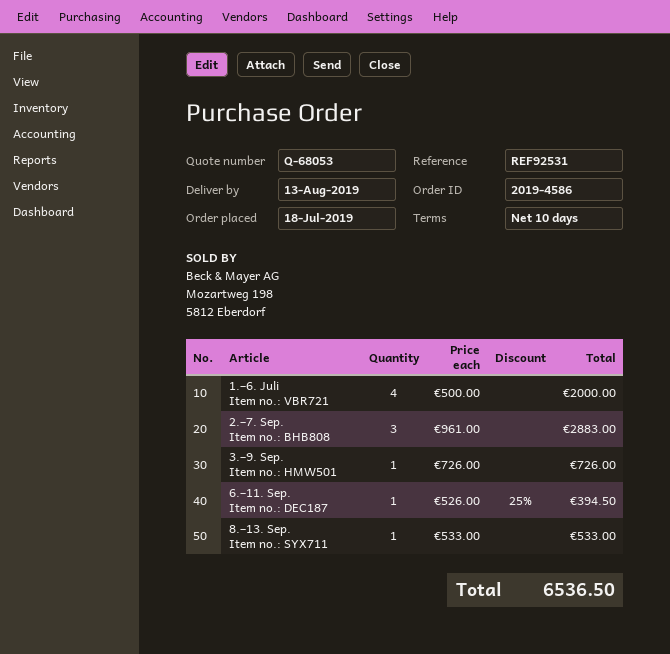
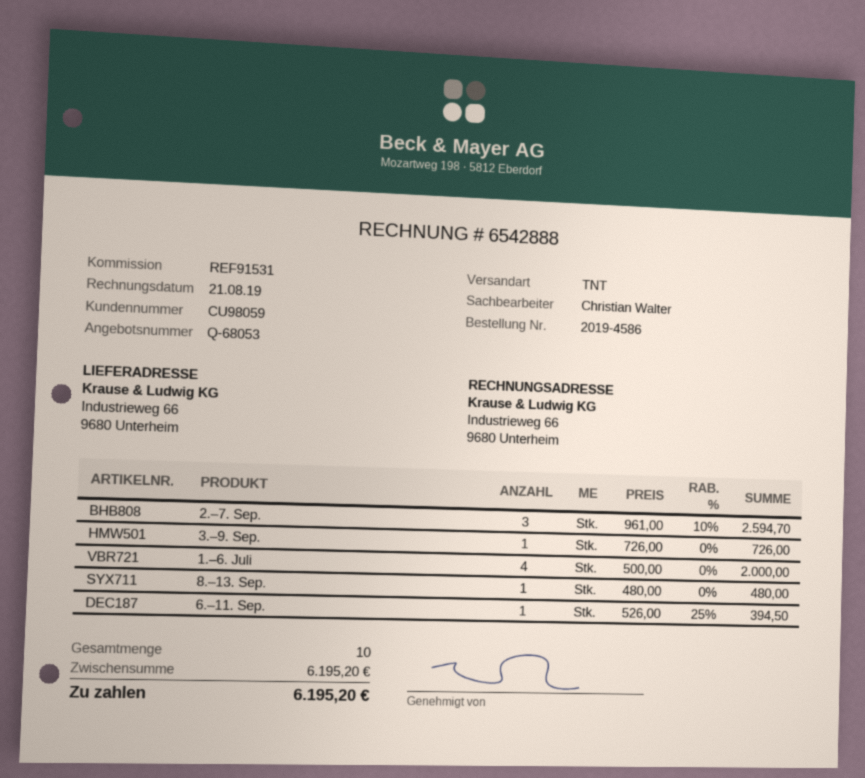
reference: REF92531 -> REF91531
2.–7. Sep.: 3 x 961.00 = 2883.00 -> 3 x 961.00 - 10% = 2594.70
8.–13. Sep.: 1 x 533.00 = 533.00 -> 1 x 480.00 = 480.00
total: 6536.50 -> 6195.20

